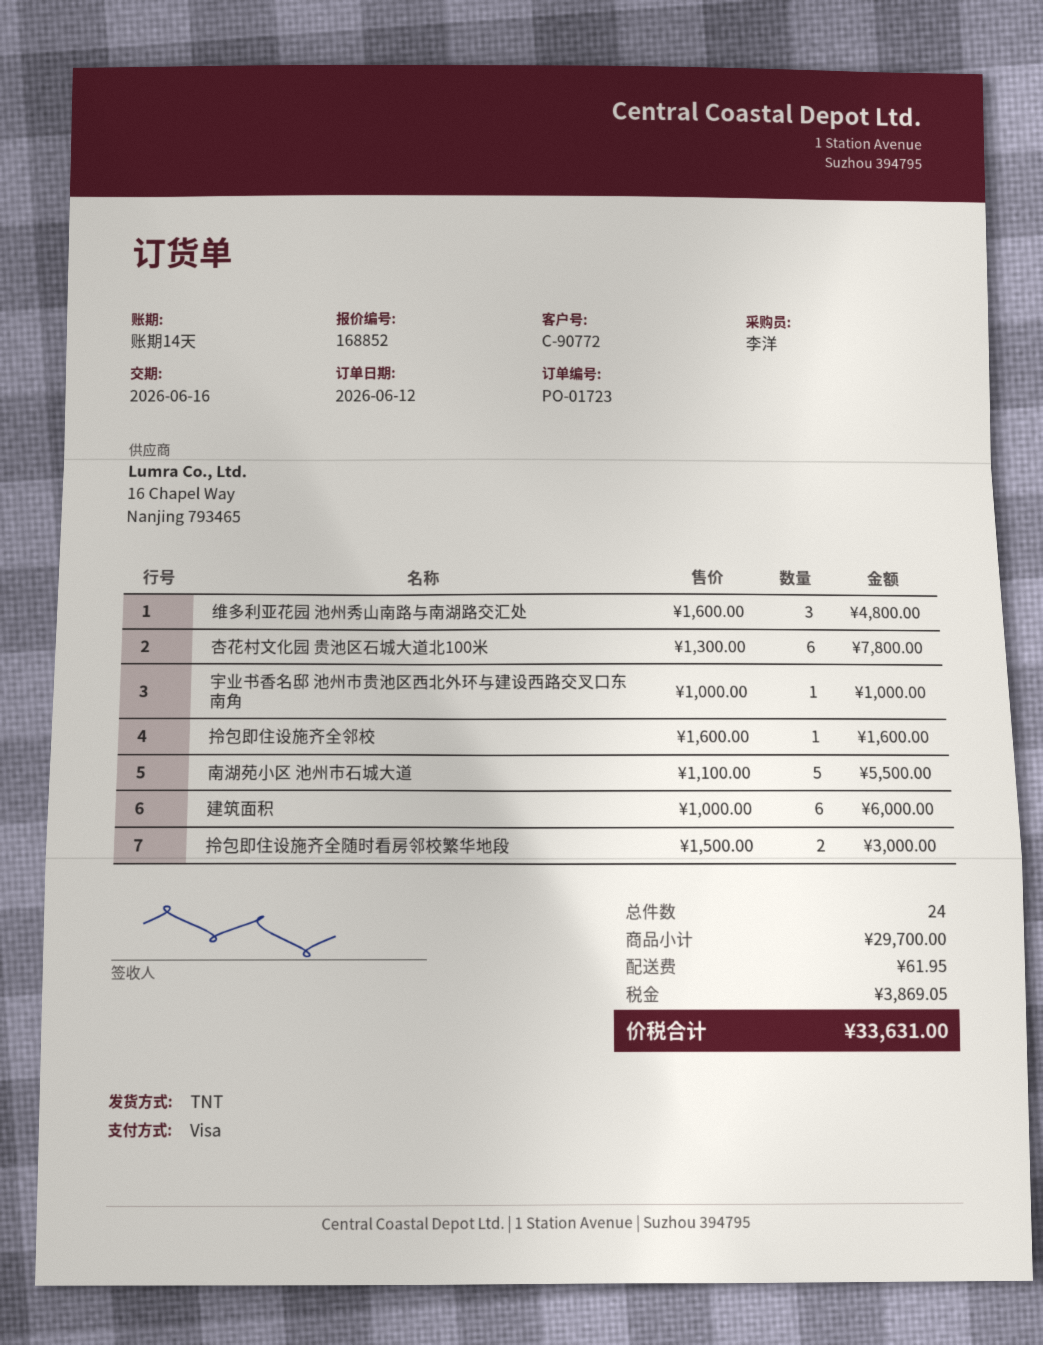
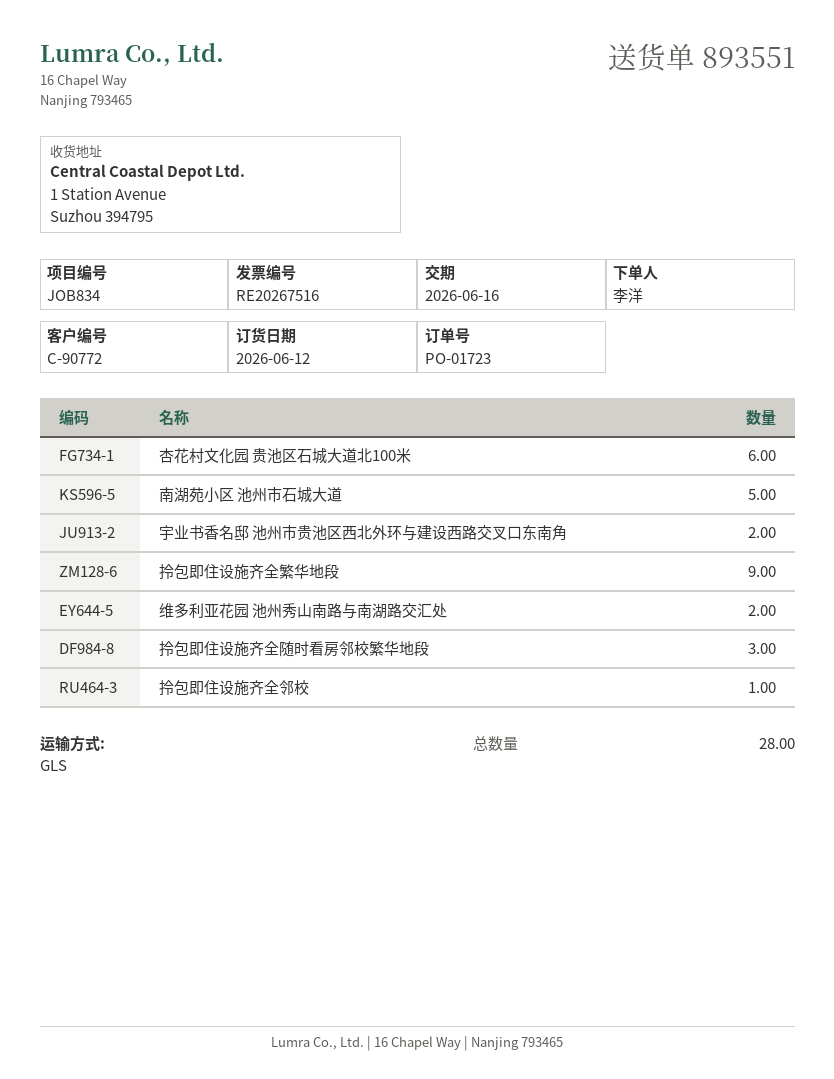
shipping method: TNT -> GLS
维多利亚花园 池州秀山南路与南湖路交汇处: 3 -> 2
宇业书香名邸 池州市贵池区西北外环与建设西路交叉口东南角: 1 -> 2
建筑面积: 6 -> none
拎包即住设施齐全随时看房邻校繁华地段: 2 -> 3
拎包即住设施齐全繁华地段: none -> 9
total quantity: 24 -> 28

